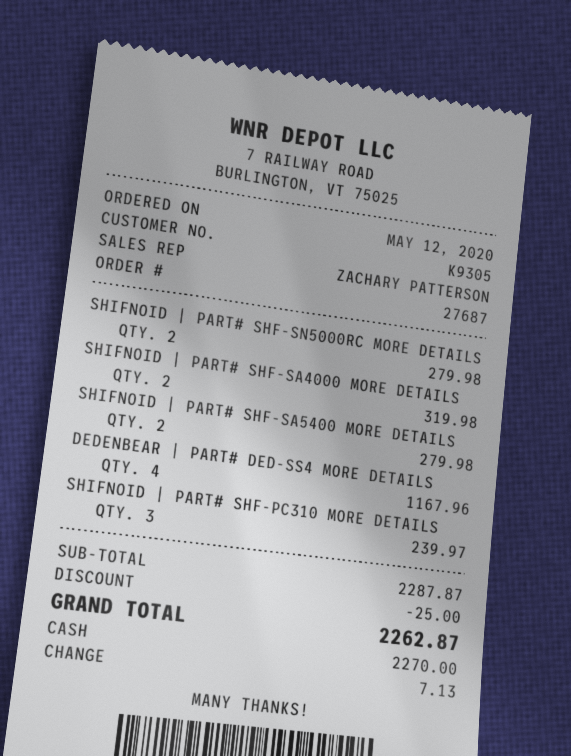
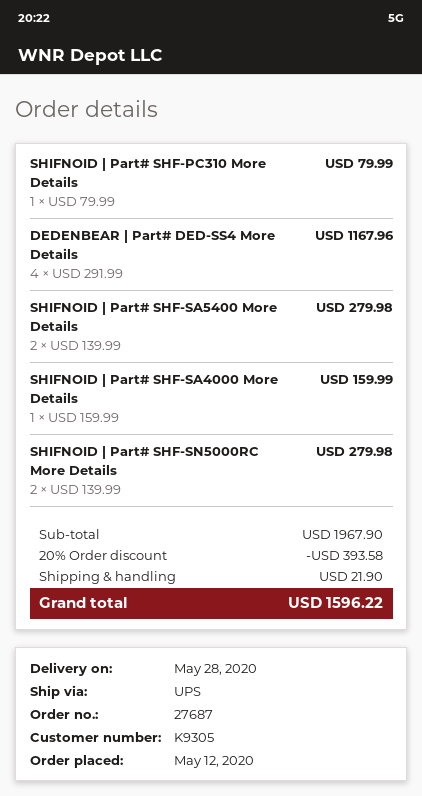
SHIFNOID | PART# SHF-SA4000 MORE DETAILS: 2 for 319.98 -> 1 for 159.99
SHIFNOID | PART# SHF-PC310 MORE DETAILS: 3 for 239.97 -> 1 for 79.99
subtotal: 2287.87 -> 1967.90
discount: 25.00 -> 393.58
shipping: none -> 21.90
total: 2262.87 -> 1596.22

